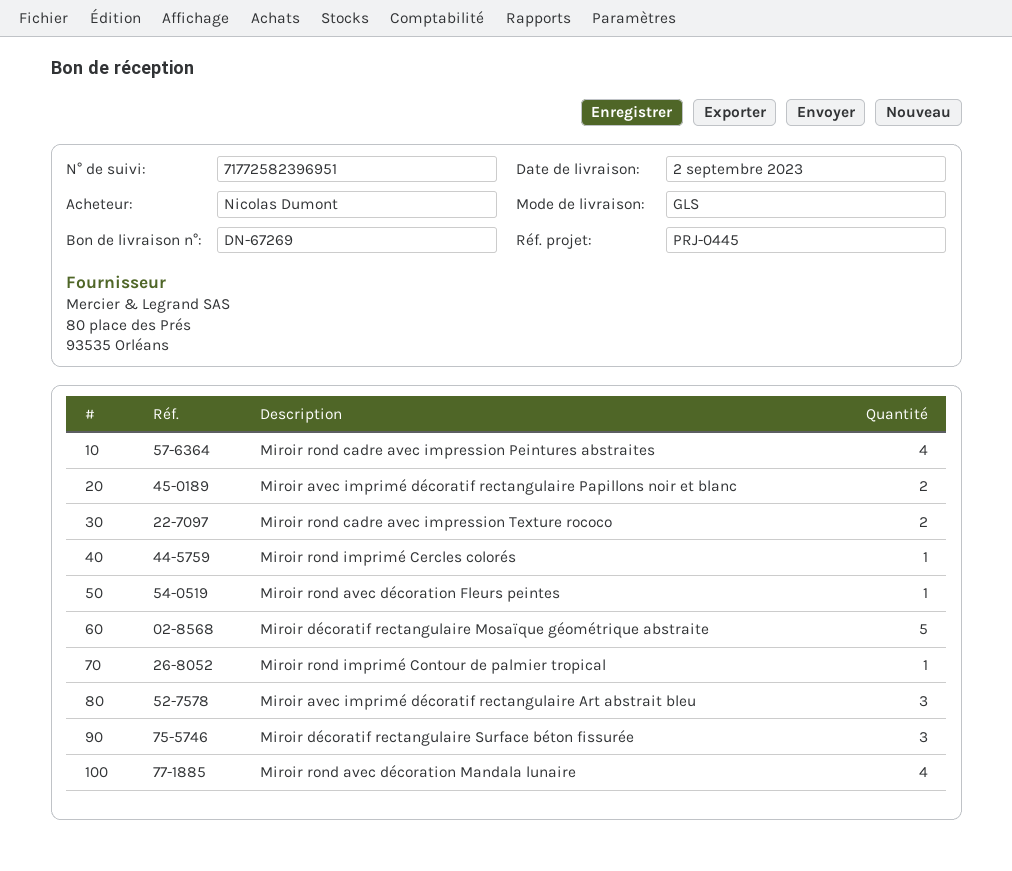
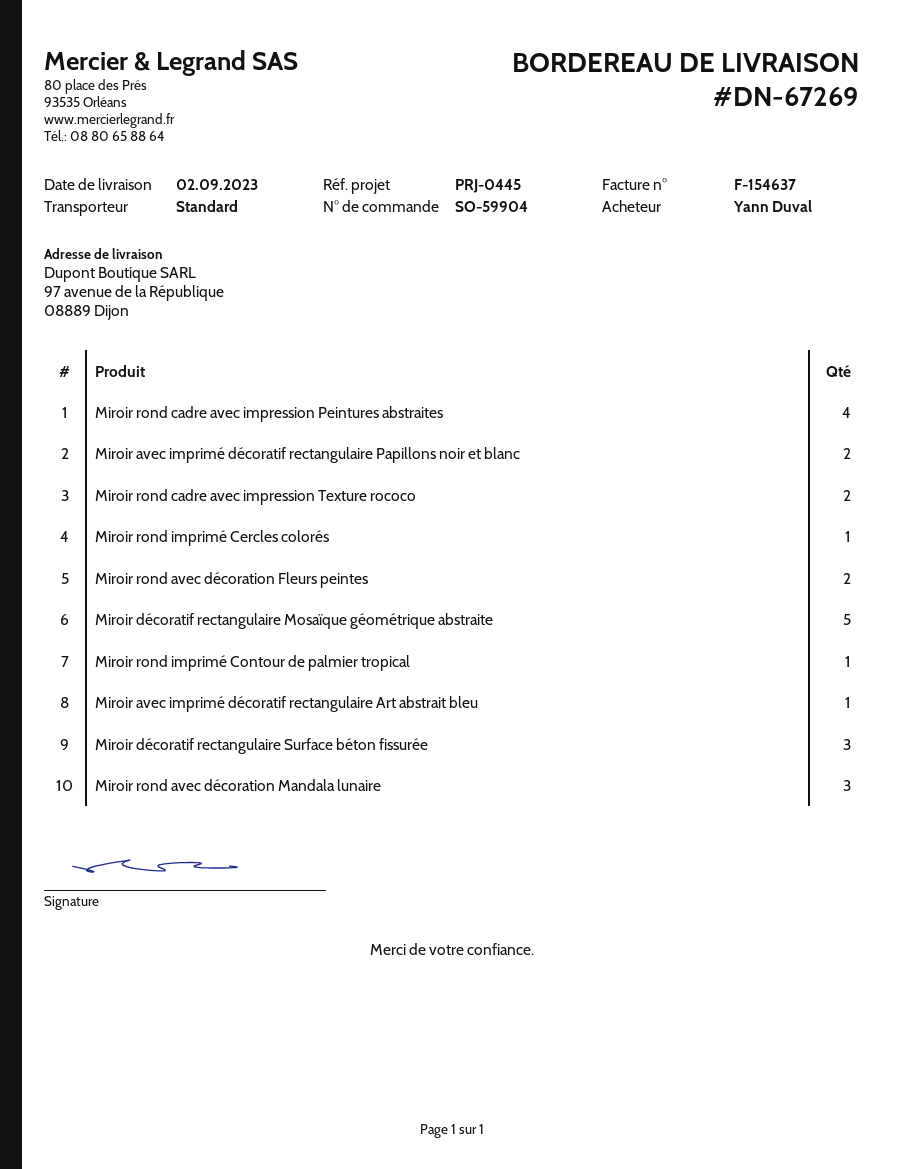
ordered by: Nicolas Dumont -> Yann Duval
shipping method: GLS -> standard
Miroir rond avec décoration Fleurs peintes: 1 -> 2
Miroir avec imprimé décoratif rectangulaire Art abstrait bleu: 3 -> 1
Miroir rond avec décoration Mandala lunaire: 4 -> 3

